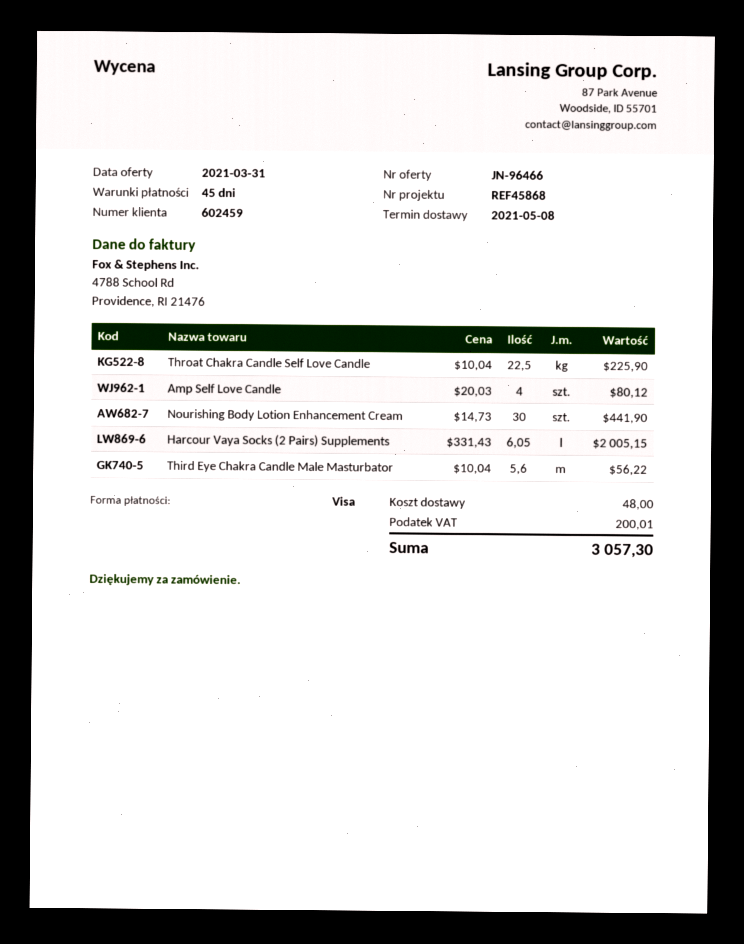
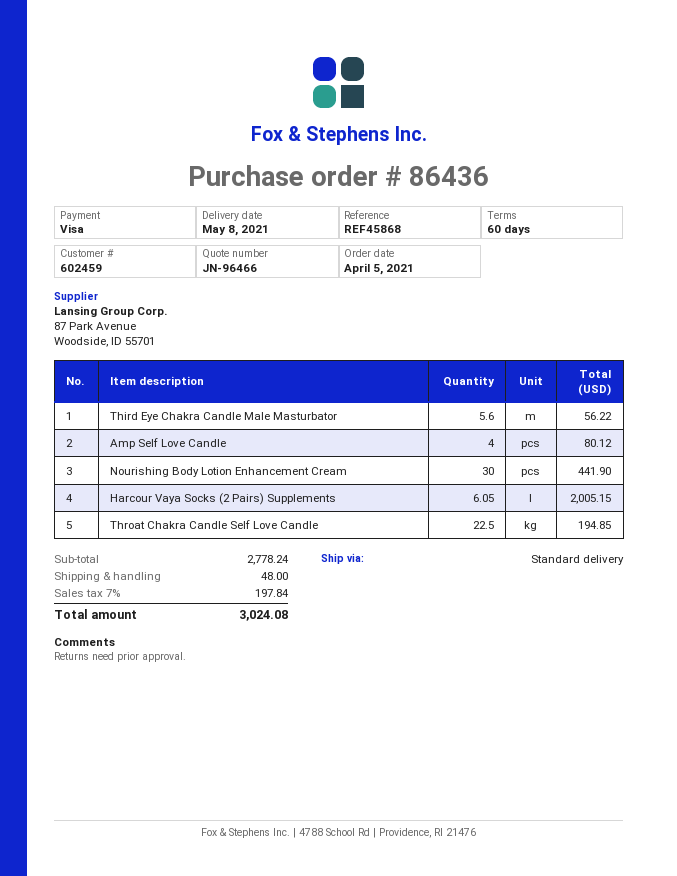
payment terms: 45 days -> 60 days
Throat Chakra Candle Self Love Candle: 22.5 for 225.90 -> 22.5 for 194.85
tax: 200.01 -> 197.84
total: 3057.30 -> 3024.08

